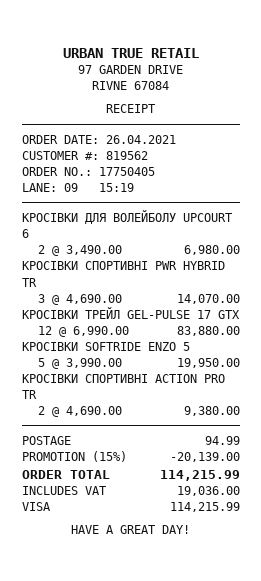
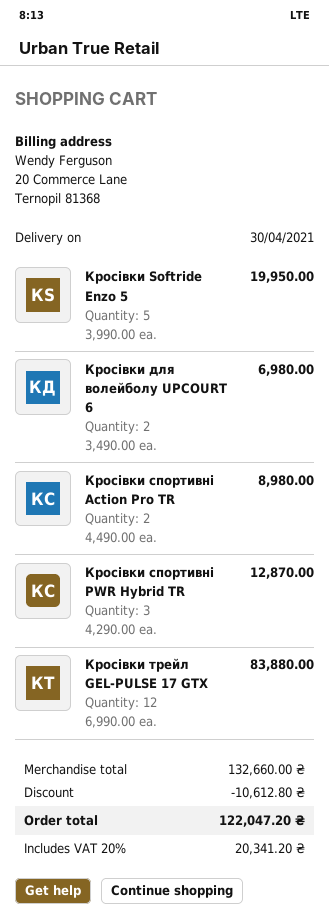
КРОСІВКИ СПОРТИВНІ PWR HYBRID TR: 3 x 4690.00 = 14070.00 -> 3 x 4290.00 = 12870.00
КРОСІВКИ СПОРТИВНІ ACTION PRO TR: 2 x 4690.00 = 9380.00 -> 2 x 4490.00 = 8980.00
discount: 20139.00 -> 10612.80
shipping: 94.99 -> none
tax: 19036.00 -> 20341.20
total: 114215.99 -> 122047.20

